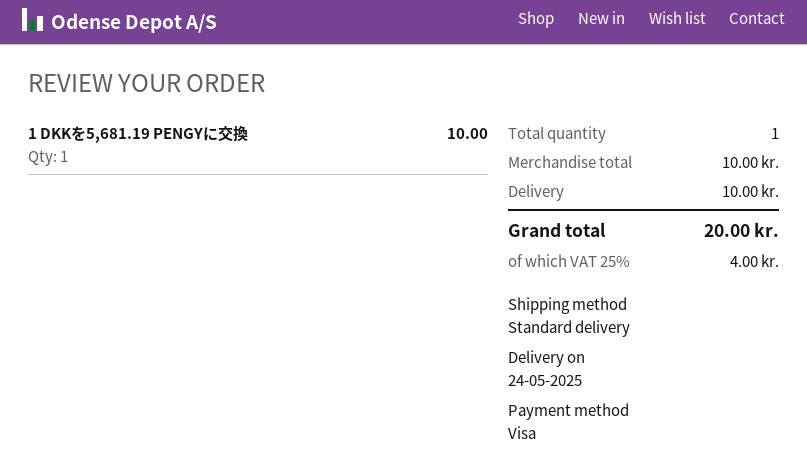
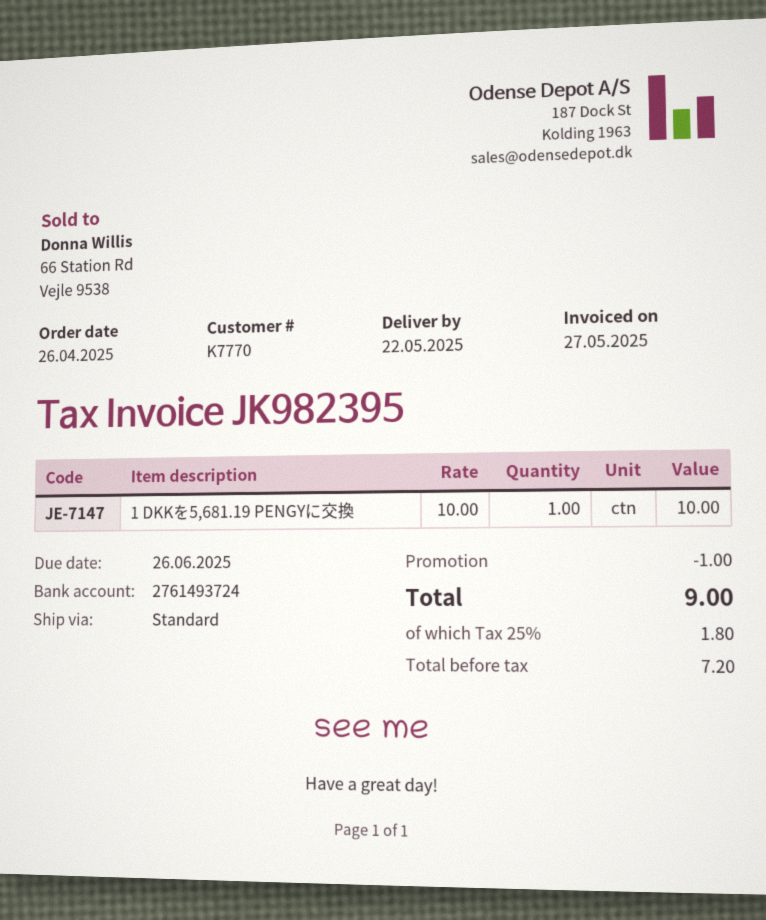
delivery date: 2025-05-24 -> 2025-05-22
discount: none -> 1.00
shipping: 10.00 -> none
tax: 25% = 4.00 -> 25% = 1.80
total: 20.00 -> 9.00

